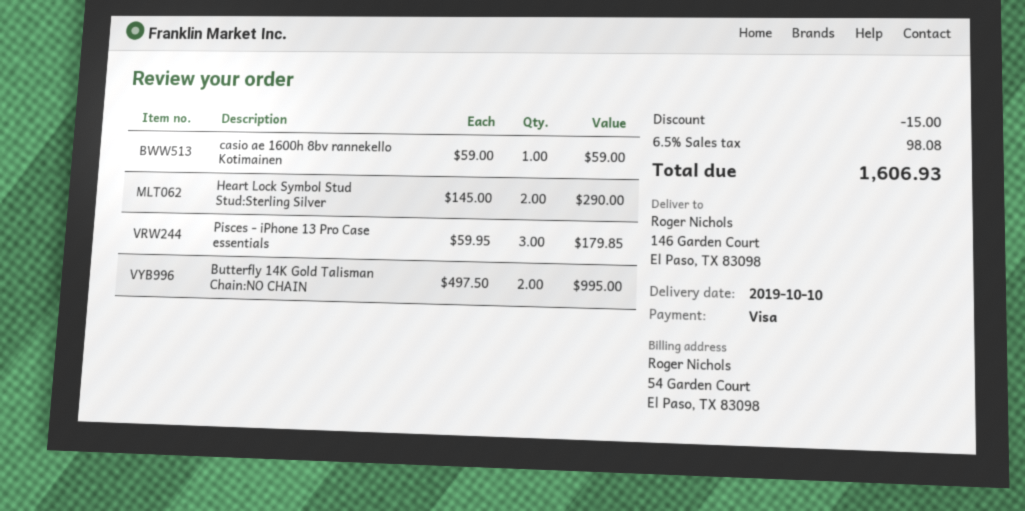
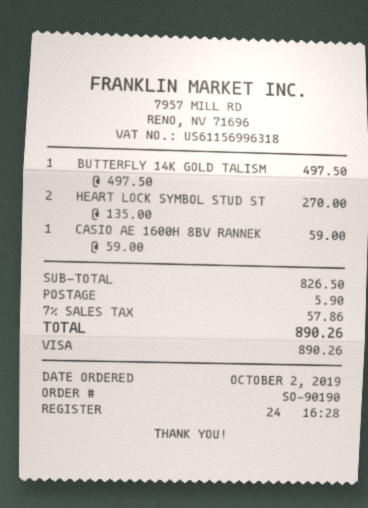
Heart Lock Symbol Stud Stud:Sterling Silver: 2 x 145.00 = 290.00 -> 2 x 135.00 = 270.00
Pisces - iPhone 13 Pro Case essentials: 3 x 59.95 = 179.85 -> none
Butterfly 14K Gold Talisman Chain:NO CHAIN: 2 x 497.50 = 995.00 -> 1 x 497.50 = 497.50
discount: 15.00 -> none
shipping: none -> 5.90
tax: 6.5% = 98.08 -> 7% = 57.86
total: 1606.93 -> 890.26

